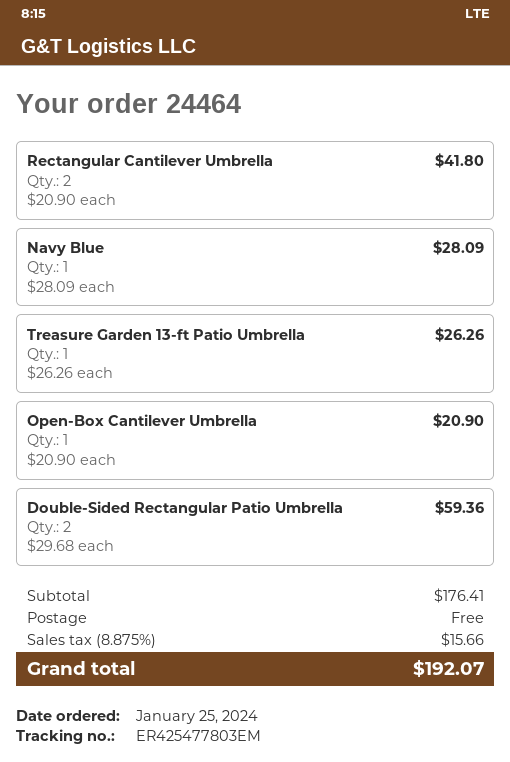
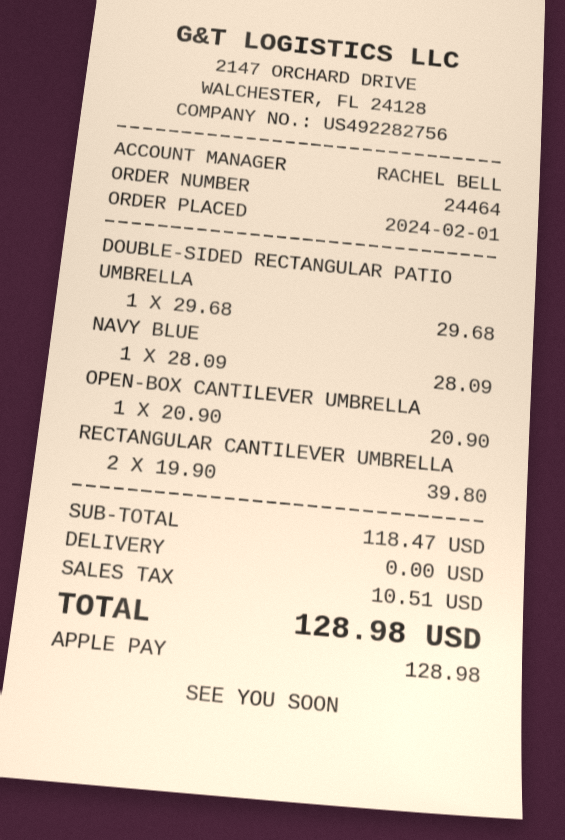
order date: 2024-01-25 -> 2024-02-01
Rectangular Cantilever Umbrella: 2 x 20.90 = 41.80 -> 2 x 19.90 = 39.80
Treasure Garden 13-ft Patio Umbrella: 1 x 26.26 = 26.26 -> none
Double-Sided Rectangular Patio Umbrella: 2 x 29.68 = 59.36 -> 1 x 29.68 = 29.68
subtotal: 176.41 -> 118.47
tax: 15.66 -> 10.51
total: 192.07 -> 128.98

